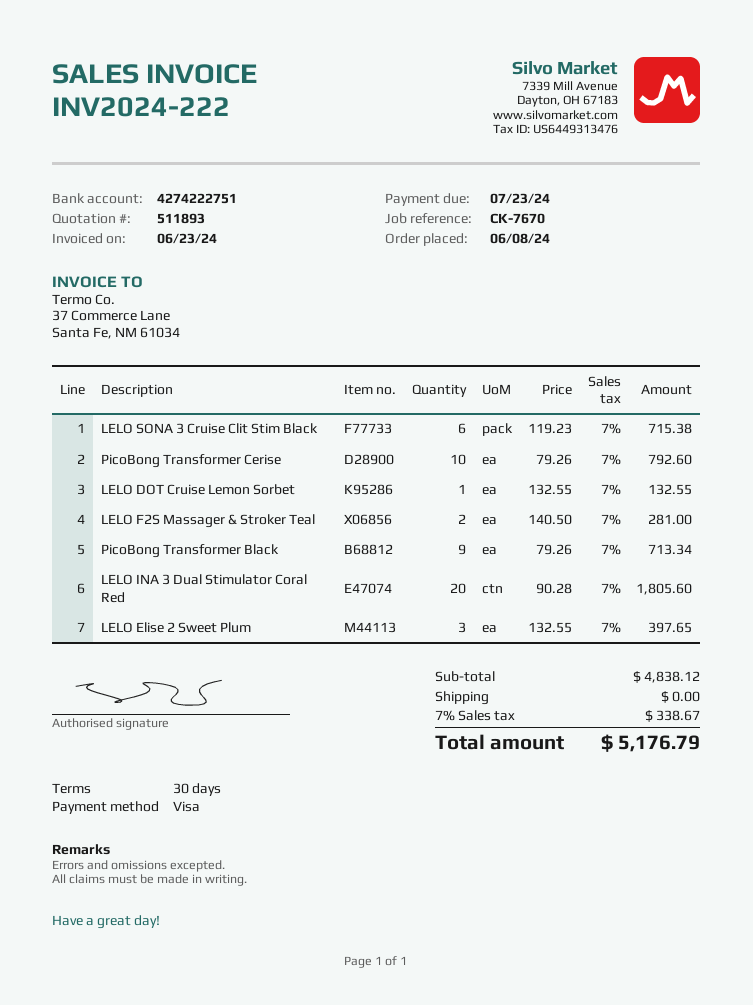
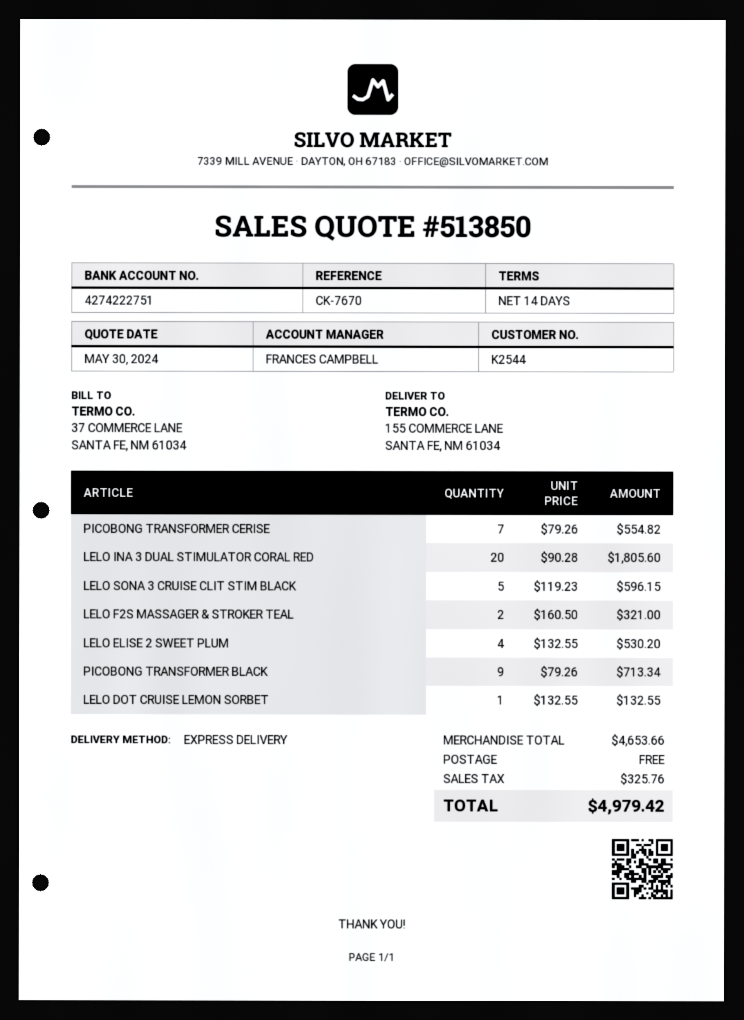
quote number: 511893 -> 513850
payment terms: 30 days -> 14 days
LELO SONA 3 Cruise Clit Stim Black: 6 x 119.23 = 715.38 -> 5 x 119.23 = 596.15
PicoBong Transformer Cerise: 10 x 79.26 = 792.60 -> 7 x 79.26 = 554.82
LELO F2S Massager & Stroker Teal: 2 x 140.50 = 281.00 -> 2 x 160.50 = 321.00
LELO Elise 2 Sweet Plum: 3 x 132.55 = 397.65 -> 4 x 132.55 = 530.20
subtotal: 4838.12 -> 4653.66
tax: 338.67 -> 325.76
total: 5176.79 -> 4979.42

